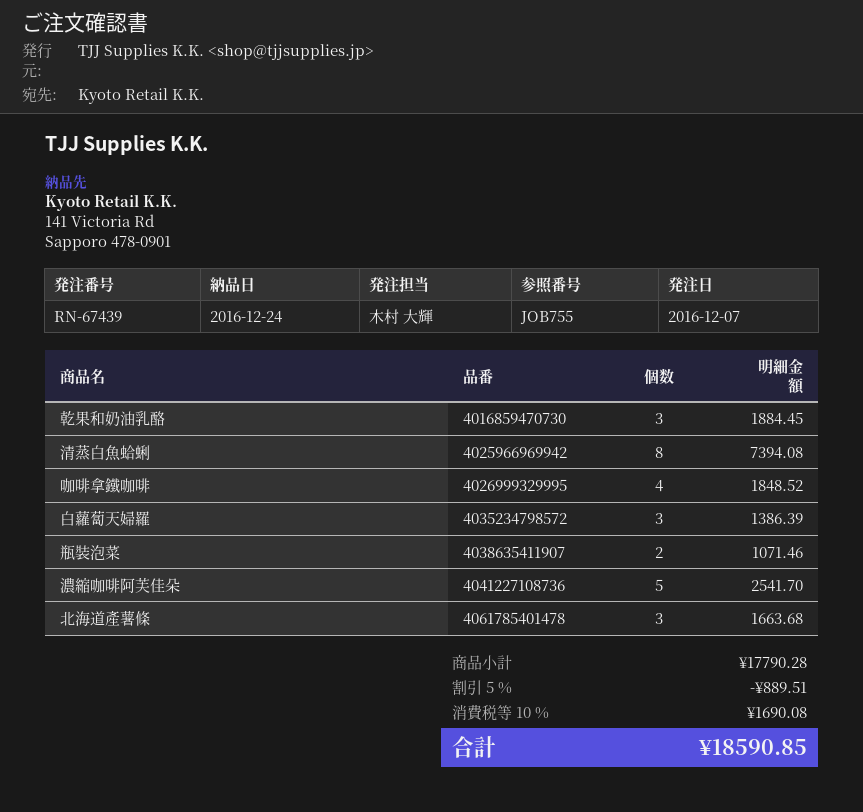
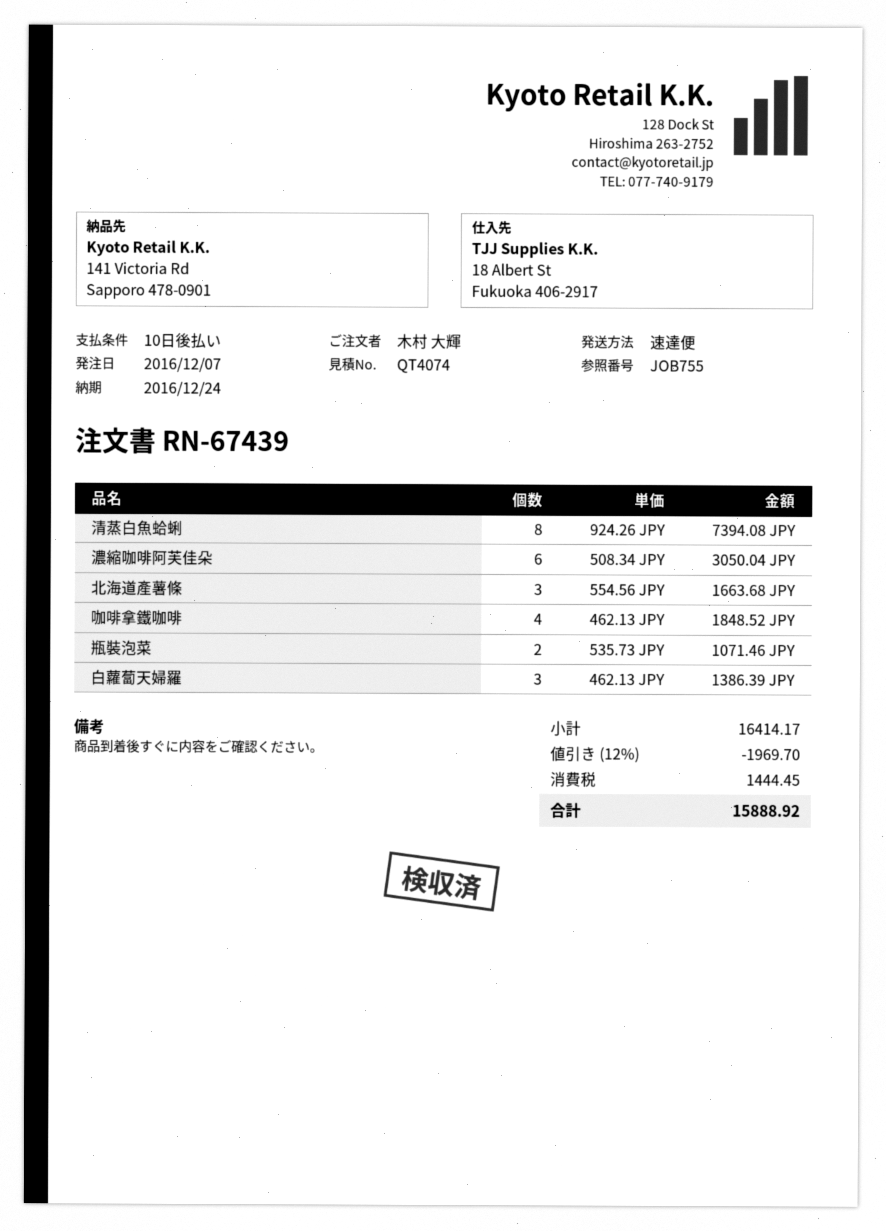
乾果和奶油乳酪: 3 for 1884.45 -> none
濃縮咖啡阿芙佳朵: 5 for 2541.70 -> 6 for 3050.04
subtotal: 17790.28 -> 16414.17
discount: 5% = 889.51 -> 12% = 1969.70
tax: 1690.08 -> 1444.45
total: 18590.85 -> 15888.92

